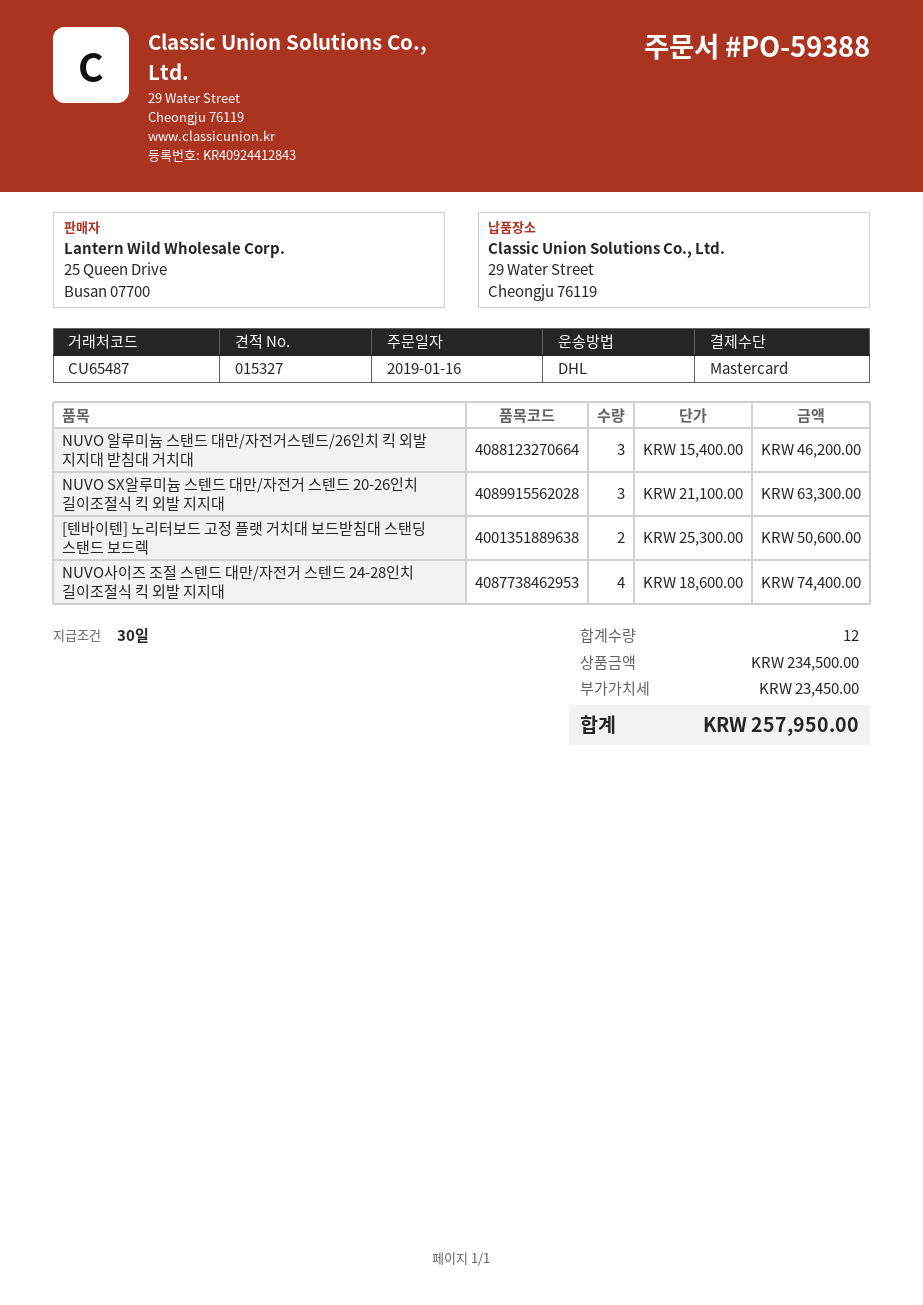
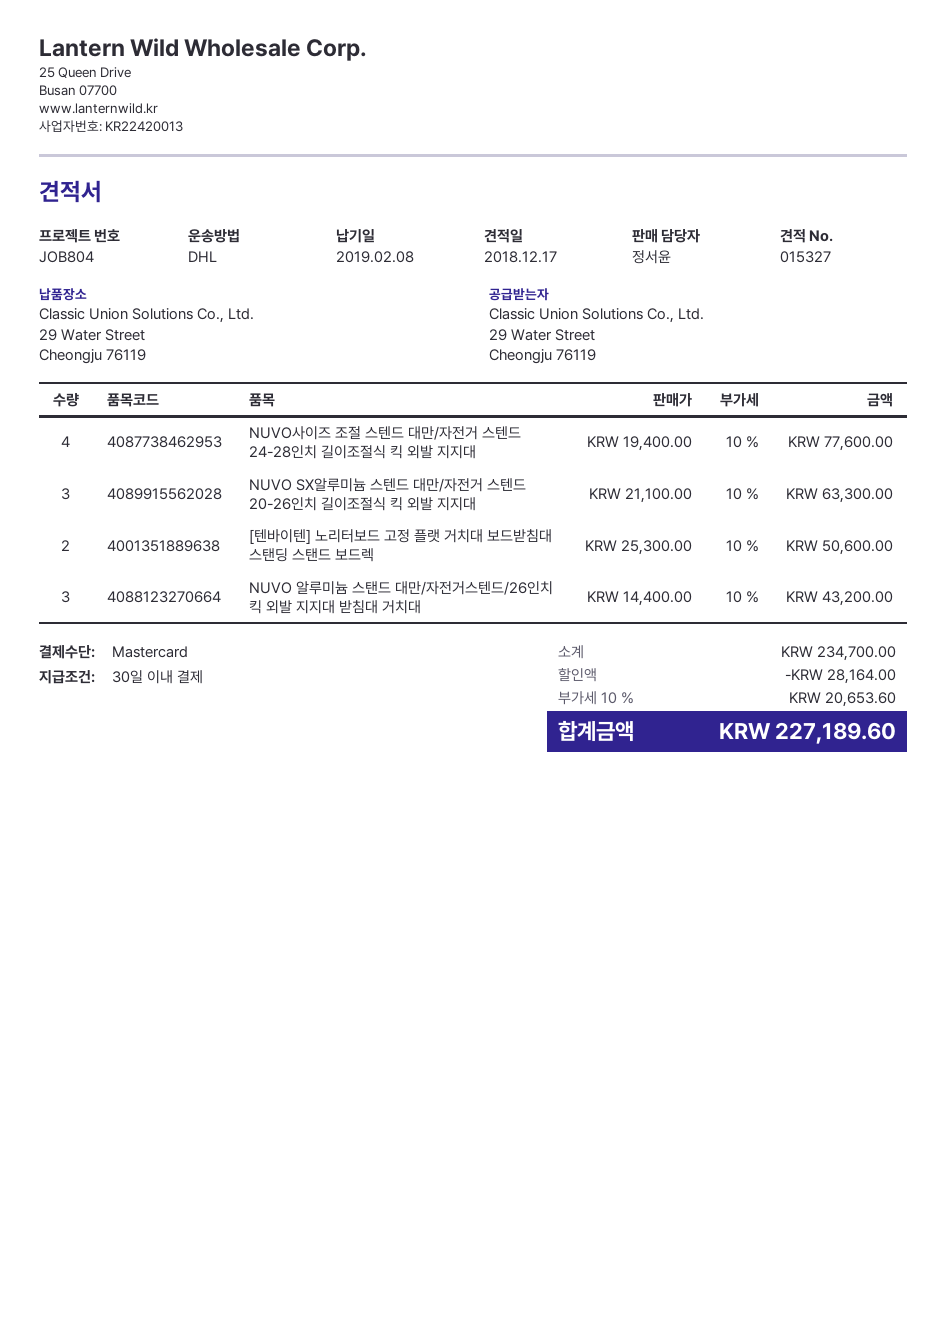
NUVO 알루미늄 스탠드 대만/자전거스텐드/26인치 킥 외발 지지대 받침대 거치대: 3 x 15400.00 = 46200.00 -> 3 x 14400.00 = 43200.00
NUVO사이즈 조절 스텐드 대만/자전거 스텐드 24-28인치 길이조절식 킥 외발 지지대: 4 x 18600.00 = 74400.00 -> 4 x 19400.00 = 77600.00
subtotal: 234500.00 -> 234700.00
discount: none -> 28164.00
tax: 23450.00 -> 20653.60
total: 257950.00 -> 227189.60

